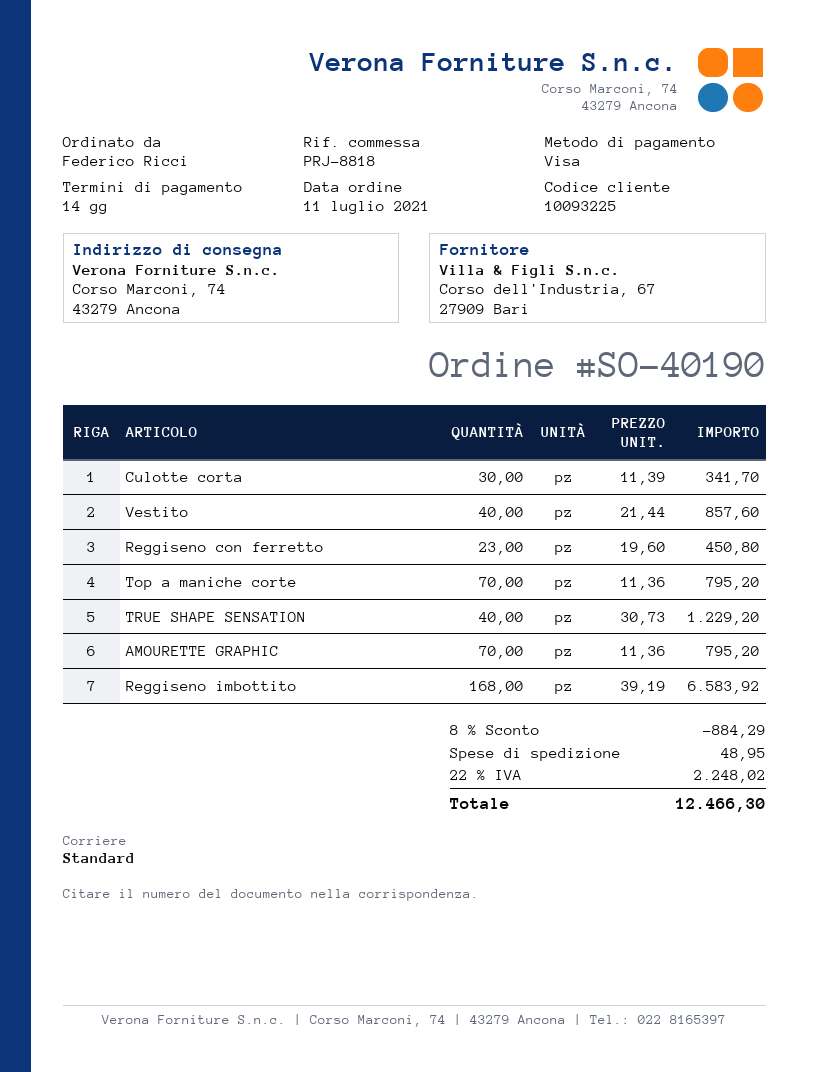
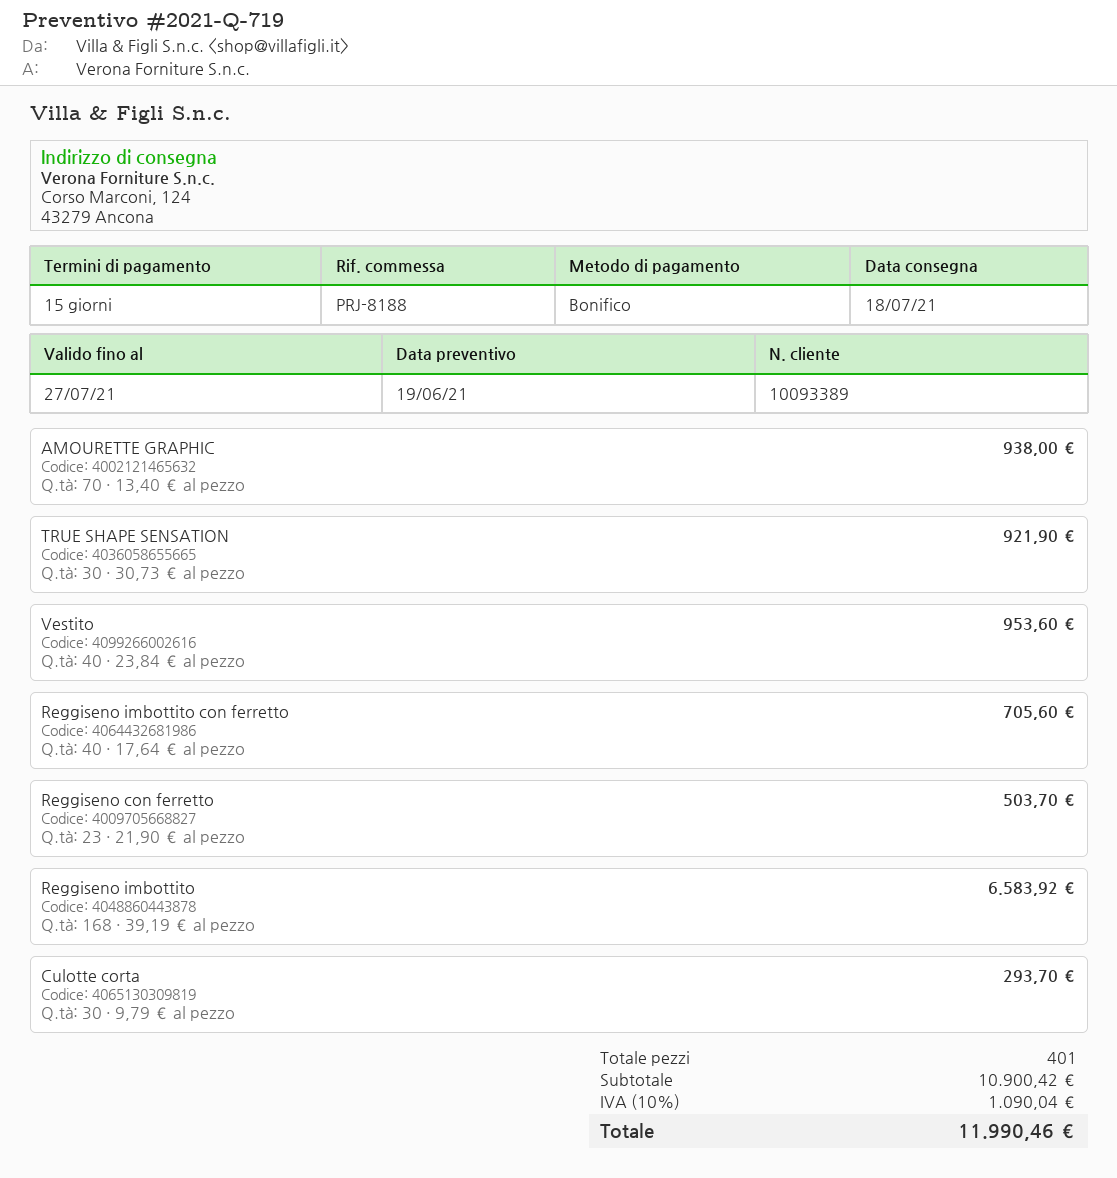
payment terms: 14 days -> 15 days
customer number: 10093225 -> 10093389
reference: PRJ-8818 -> PRJ-8188
payment method: Visa -> bank transfer
ship to: Corso Marconi, 74, 43279 Ancona -> Corso Marconi, 124, 43279 Ancona
Culotte corta: 30 x 11.39 = 341.70 -> 30 x 9.79 = 293.70
Vestito: 40 x 21.44 = 857.60 -> 40 x 23.84 = 953.60
Reggiseno con ferretto: 23 x 19.60 = 450.80 -> 23 x 21.90 = 503.70
Top a maniche corte: 70 x 11.36 = 795.20 -> none
TRUE SHAPE SENSATION: 40 x 30.73 = 1229.20 -> 30 x 30.73 = 921.90
AMOURETTE GRAPHIC: 70 x 11.36 = 795.20 -> 70 x 13.40 = 938.00
Reggiseno imbottito con ferretto: none -> 40 x 17.64 = 705.60
discount: 8% = 884.29 -> none
shipping: 48.95 -> none
tax: 22% = 2248.02 -> 10% = 1090.04
total: 12466.30 -> 11990.46

